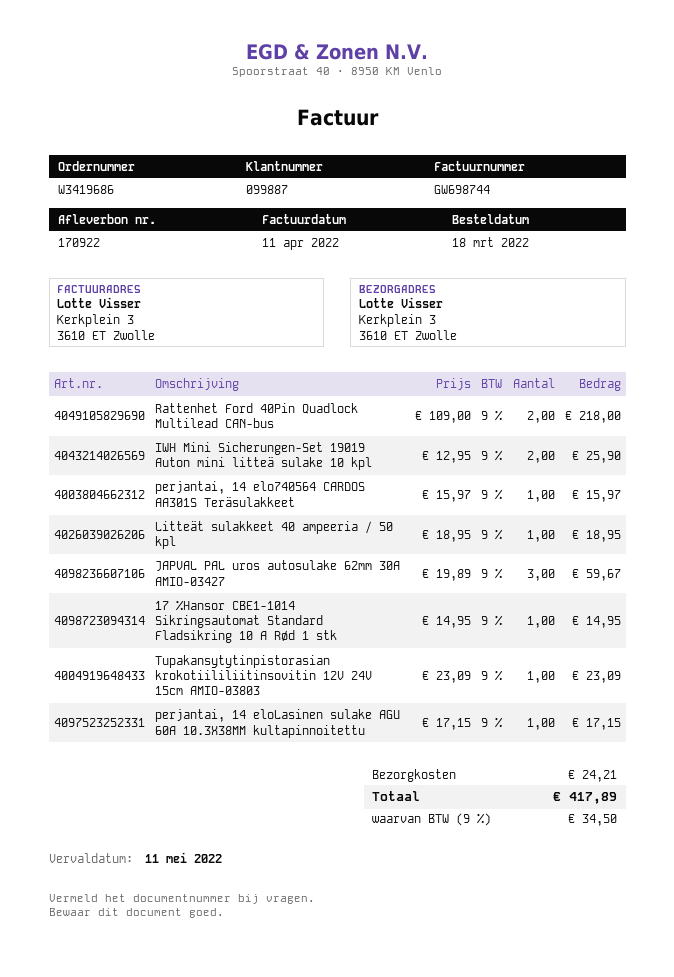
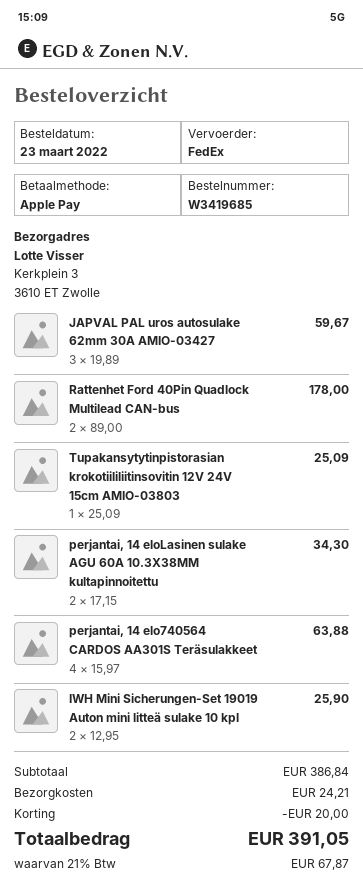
order number: W3419686 -> W3419685
order date: 2022-03-18 -> 2022-03-23
Rattenhet Ford 40Pin Quadlock Multilead CAN-bus: 2 x 109.00 = 218.00 -> 2 x 89.00 = 178.00
perjantai, 14 elo740564 CARDOS AA301S Teräsulakkeet: 1 x 15.97 = 15.97 -> 4 x 15.97 = 63.88
Litteät sulakkeet 40 ampeeria / 50 kpl: 1 x 18.95 = 18.95 -> none
17 %Hansor CBE1-1014 Sikringsautomat Standard Fladsikring 10 A Rød 1 stk: 1 x 14.95 = 14.95 -> none
Tupakansytytinpistorasian krokotiililiitinsovitin 12V 24V 15cm AMIO-03803: 1 x 23.09 = 23.09 -> 1 x 25.09 = 25.09
perjantai, 14 eloLasinen sulake AGU 60A 10.3X38MM kultapinnoitettu: 1 x 17.15 = 17.15 -> 2 x 17.15 = 34.30
discount: none -> 20.00
tax: 9% = 34.50 -> 21% = 67.87
total: 417.89 -> 391.05

